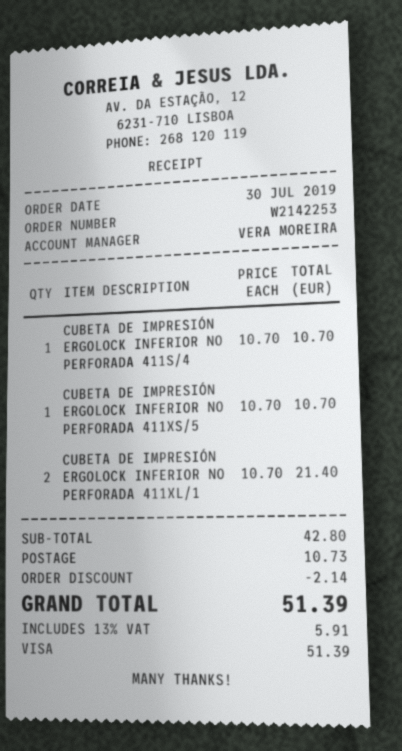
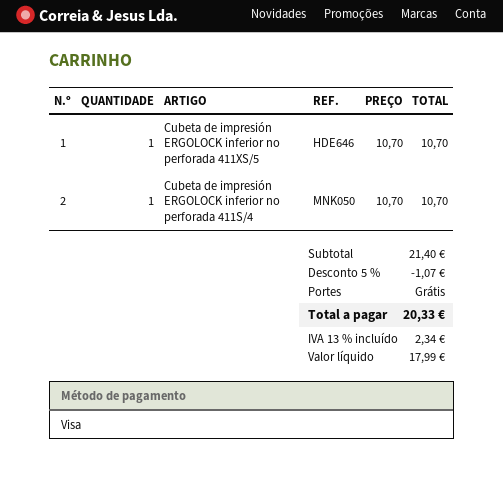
CUBETA DE IMPRESIÓN ERGOLOCK INFERIOR NO PERFORADA 411XL/1: 2 x 10.70 = 21.40 -> none
subtotal: 42.80 -> 21.40
discount: 2.14 -> 1.07
shipping: 10.73 -> 0.00
tax: 13% = 5.91 -> 13% = 2.34
total: 51.39 -> 20.33

